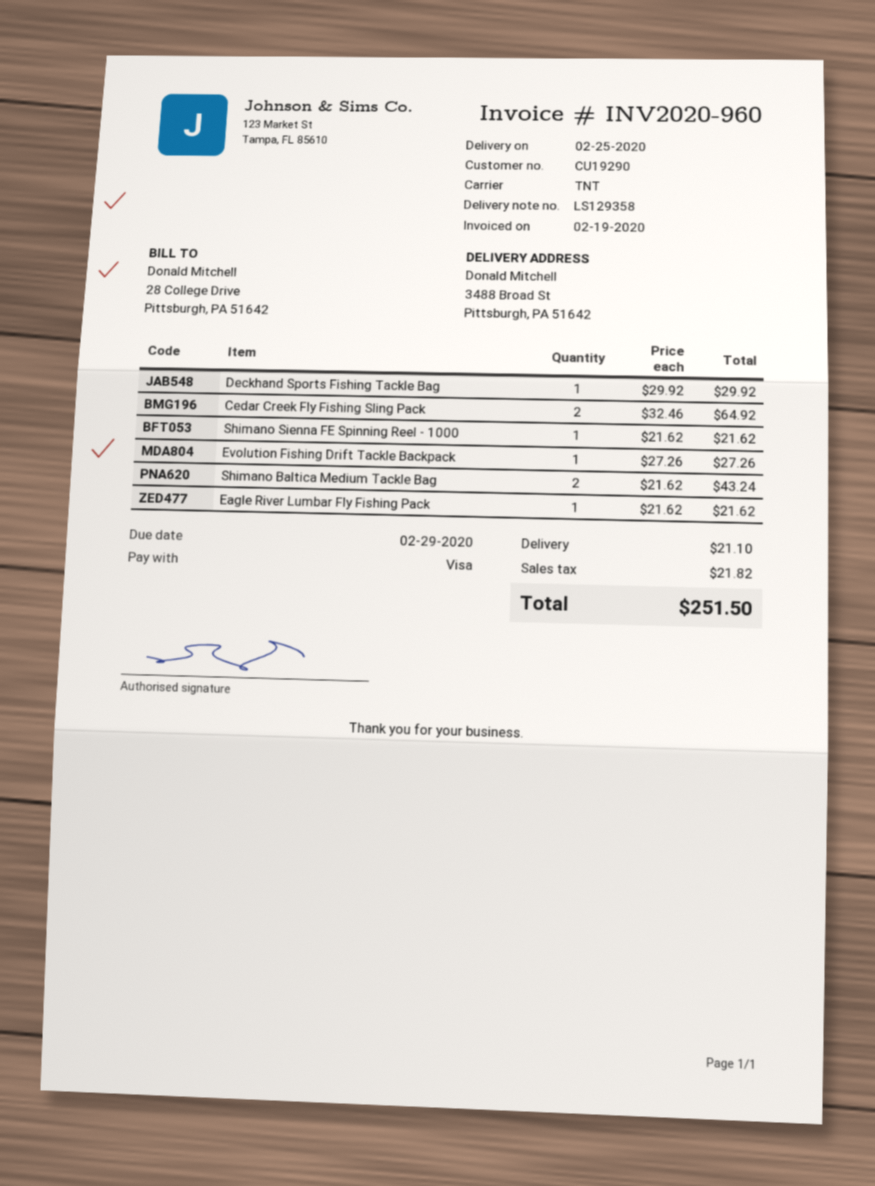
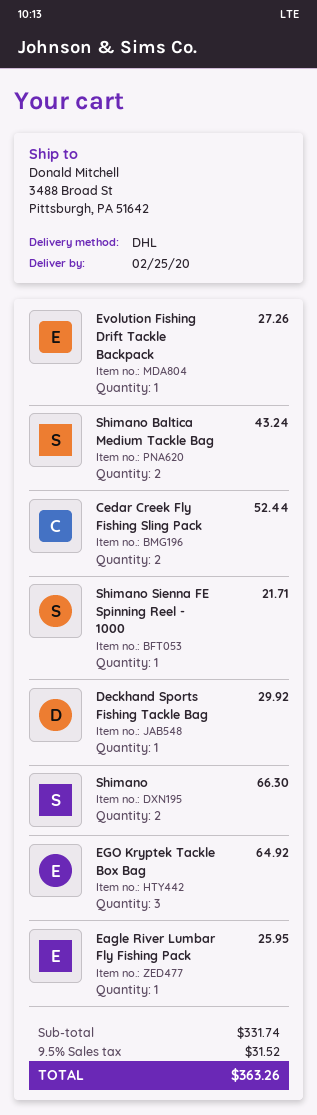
shipping method: TNT -> DHL
Cedar Creek Fly Fishing Sling Pack: 2 for 64.92 -> 2 for 52.44
Shimano Sienna FE Spinning Reel - 1000: 1 for 21.62 -> 1 for 21.71
Eagle River Lumbar Fly Fishing Pack: 1 for 21.62 -> 1 for 25.95
Shimano: none -> 2 for 66.30
EGO Kryptek Tackle Box Bag: none -> 3 for 64.92
shipping: 21.10 -> none
tax: 21.82 -> 31.52
total: 251.50 -> 363.26

